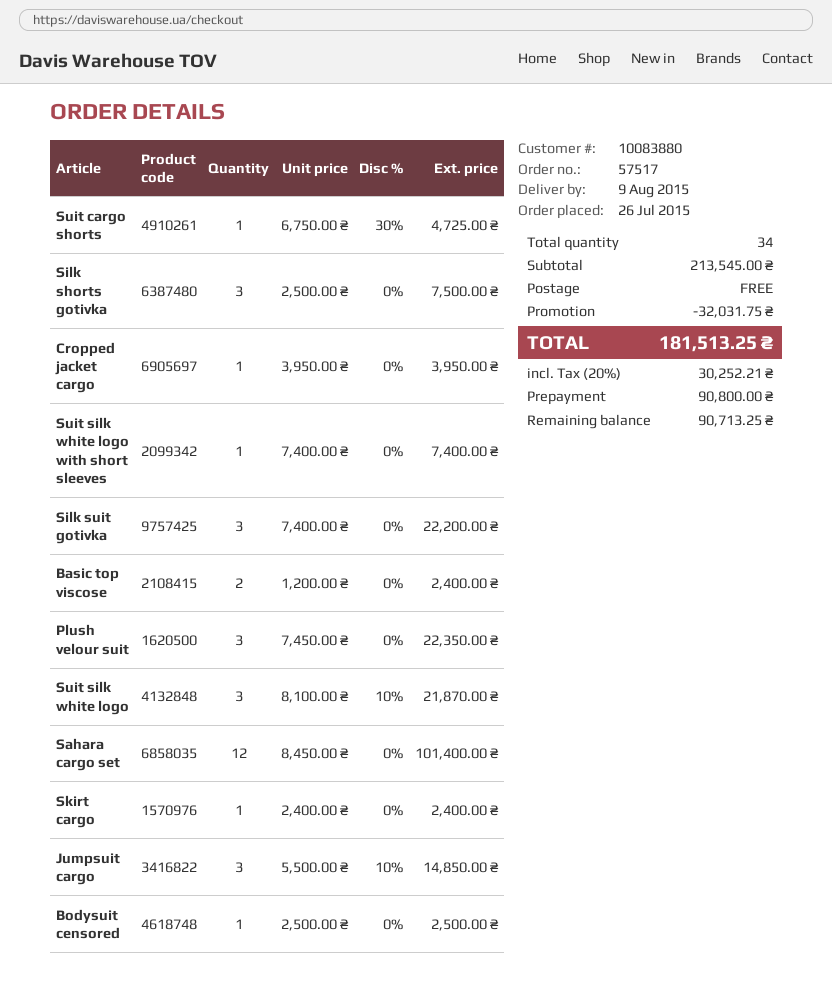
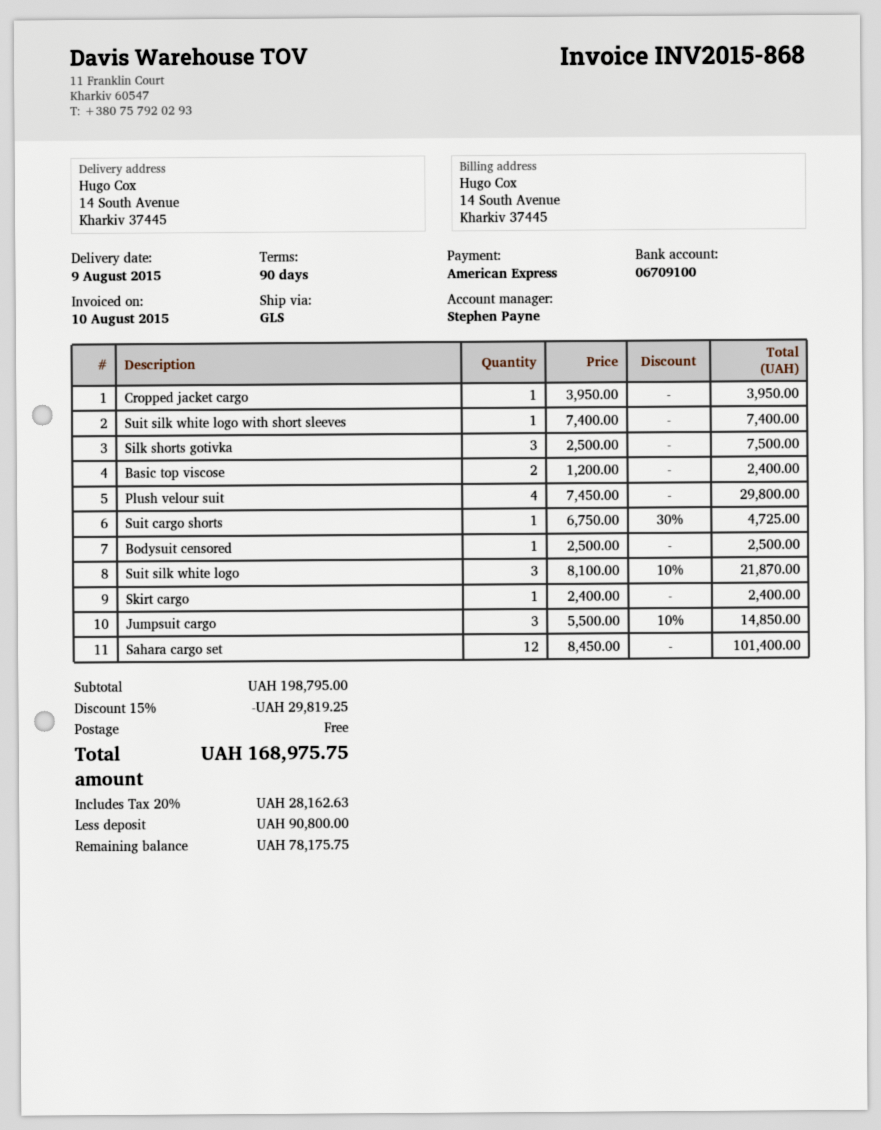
Silk suit gotivka: 3 x 7400.00 = 22200.00 -> none
Plush velour suit: 3 x 7450.00 = 22350.00 -> 4 x 7450.00 = 29800.00
subtotal: 213545.00 -> 198795.00
discount: 32031.75 -> 29819.25
tax: 20% = 30252.21 -> 20% = 28162.63
total: 181513.25 -> 168975.75
balance: 90713.25 -> 78175.75

